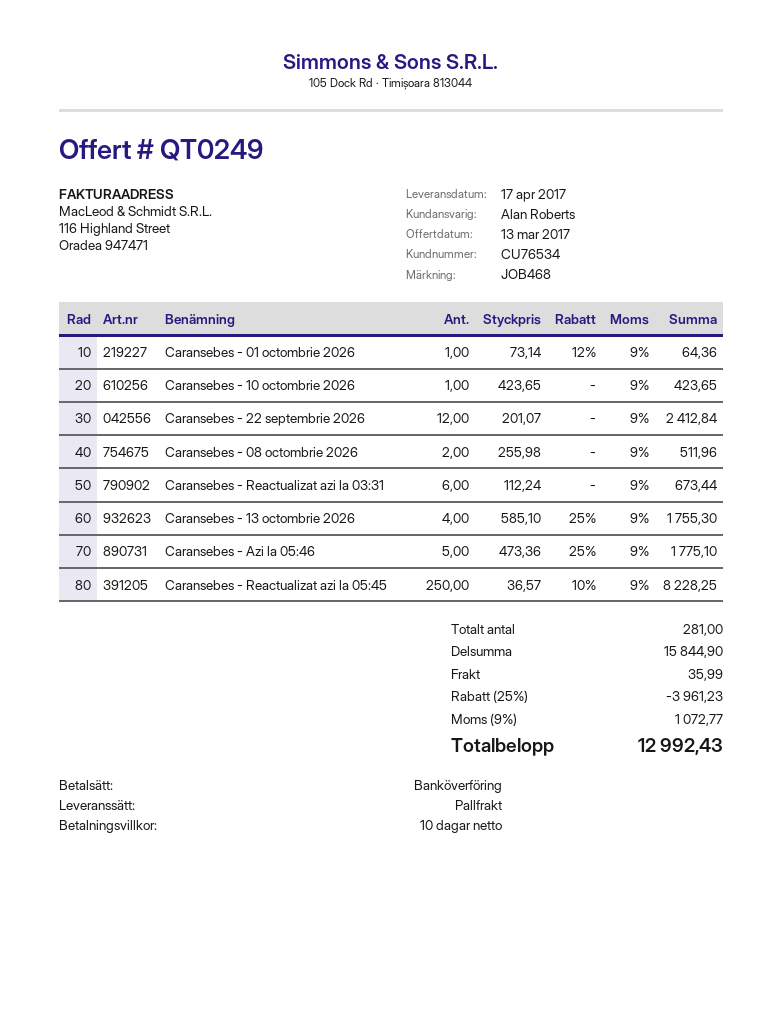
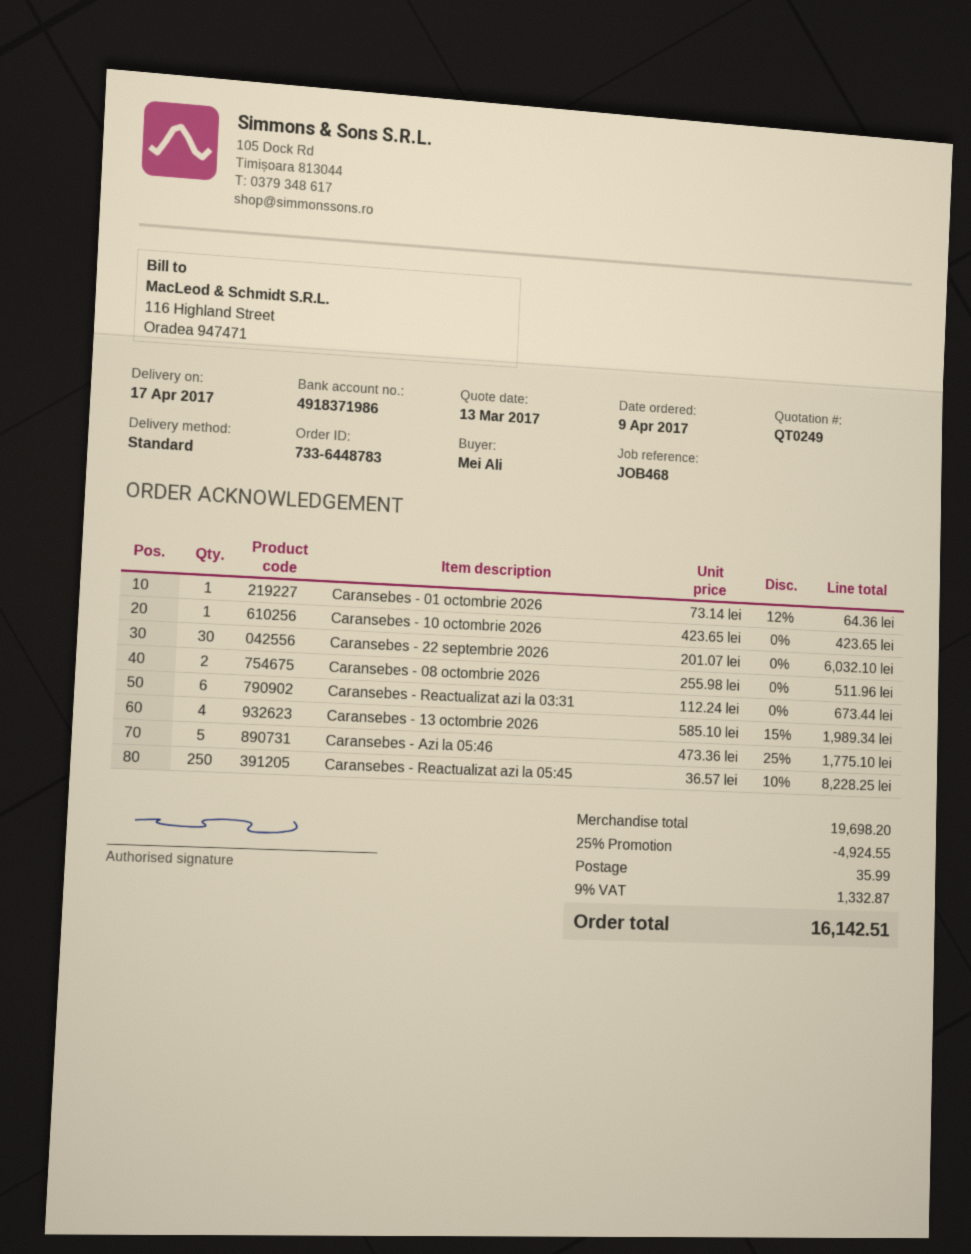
shipping method: pallet freight -> standard
Caransebes - 22 septembrie 2026: 12 x 201.07 = 2412.84 -> 30 x 201.07 = 6032.10
Caransebes - 13 octombrie 2026: 4 x 585.10 - 25% = 1755.30 -> 4 x 585.10 - 15% = 1989.34
subtotal: 15844.90 -> 19698.20
discount: 25% = 3961.23 -> 25% = 4924.55
tax: 9% = 1072.77 -> 9% = 1332.87
total: 12992.43 -> 16142.51

